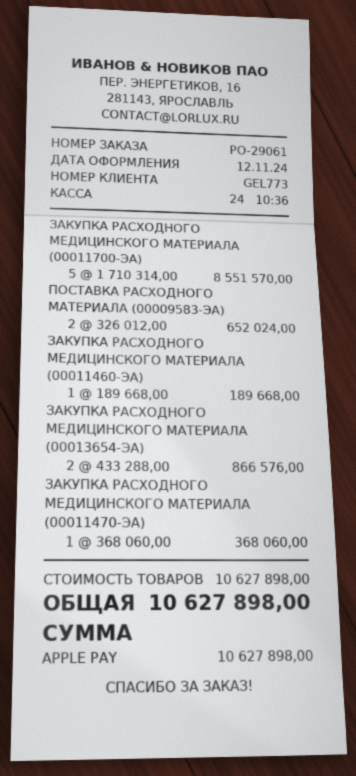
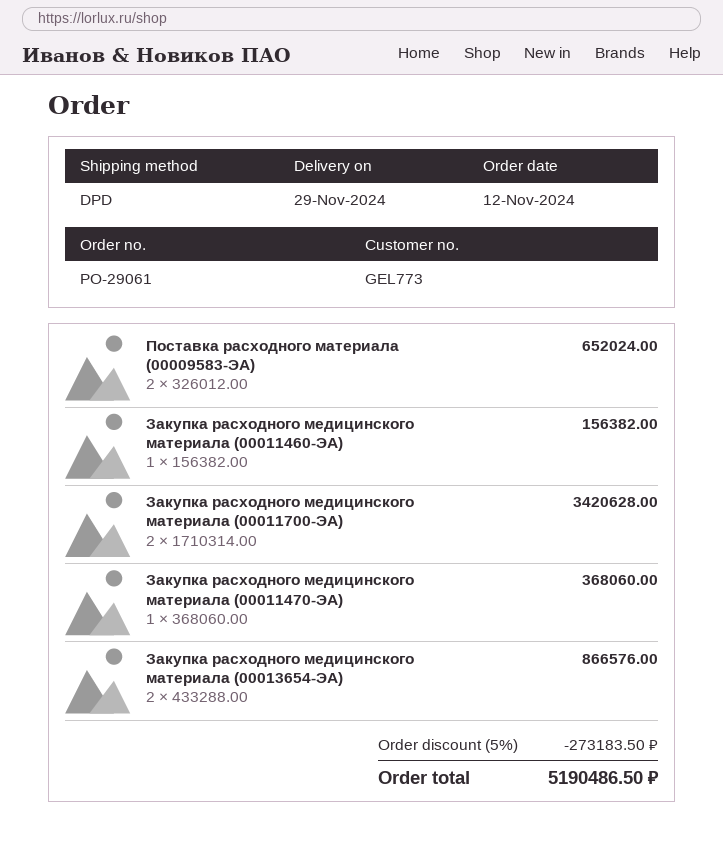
ЗАКУПКА РАСХОДНОГО МЕДИЦИНСКОГО МАТЕРИАЛА (00011700-ЭА): 5 x 1710314.00 = 8551570.00 -> 2 x 1710314.00 = 3420628.00
ЗАКУПКА РАСХОДНОГО МЕДИЦИНСКОГО МАТЕРИАЛА (00011460-ЭА): 1 x 189668.00 = 189668.00 -> 1 x 156382.00 = 156382.00
discount: none -> 5% = 273183.50
total: 10627898.00 -> 5190486.50

